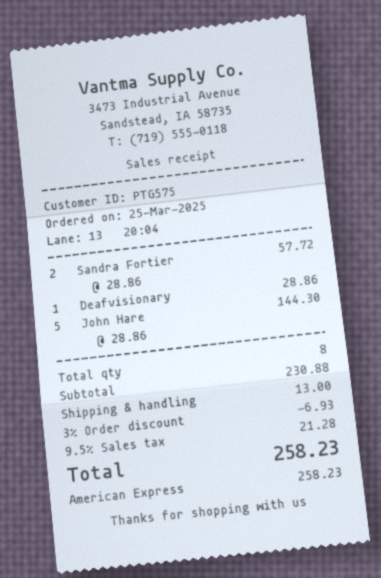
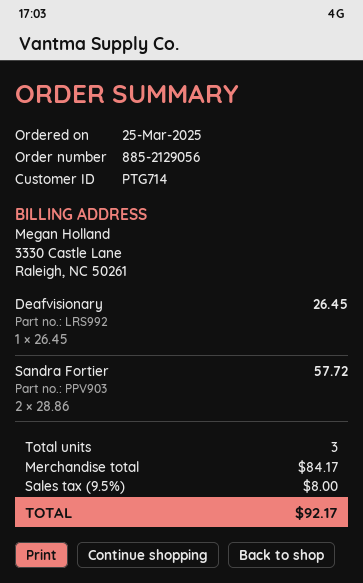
customer number: PTG575 -> PTG714
Deafvisionary: 1 x 28.86 = 28.86 -> 1 x 26.45 = 26.45
John Hare: 5 x 28.86 = 144.30 -> none
total quantity: 8 -> 3
subtotal: 230.88 -> 84.17
discount: 3% = 6.93 -> none
shipping: 13.00 -> none
tax: 9.5% = 21.28 -> 9.5% = 8.00
total: 258.23 -> 92.17

